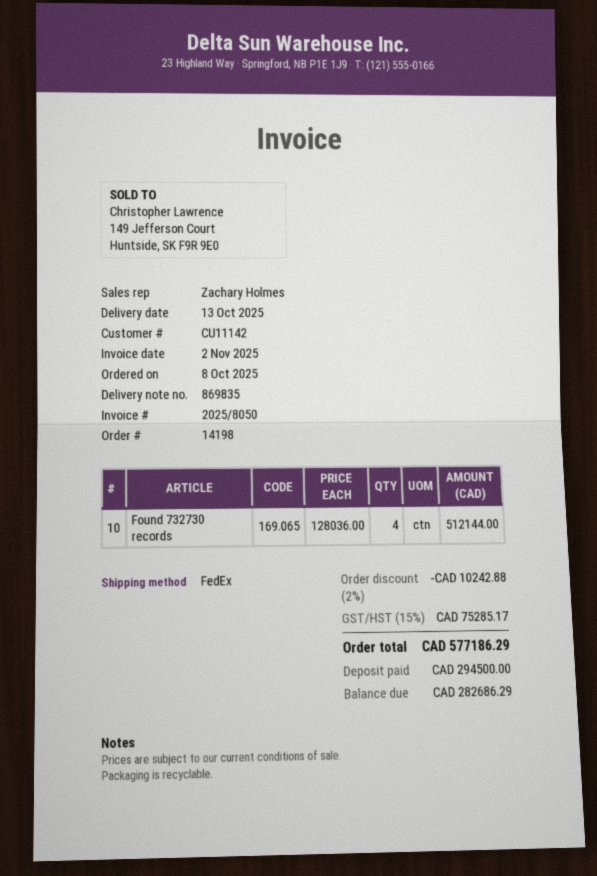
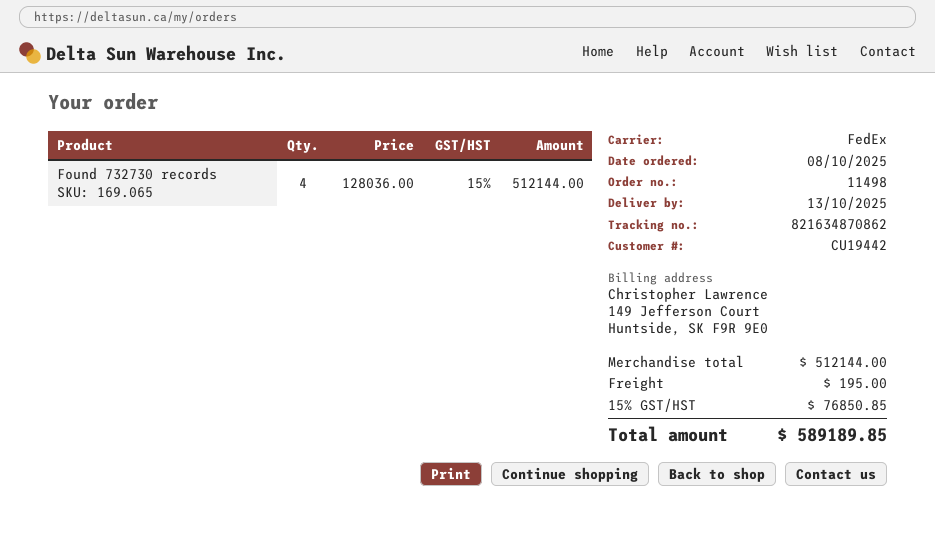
order number: 14198 -> 11498
customer number: CU11142 -> CU19442
discount: 2% = 10242.88 -> none
shipping: none -> 195.00
tax: 15% = 75285.17 -> 15% = 76850.85
total: 577186.29 -> 589189.85

